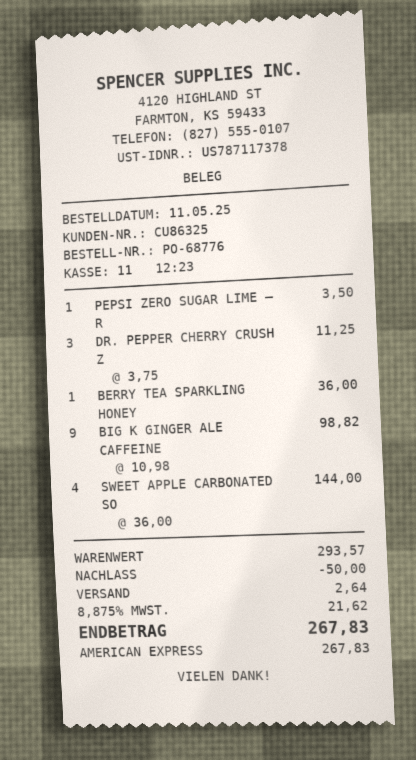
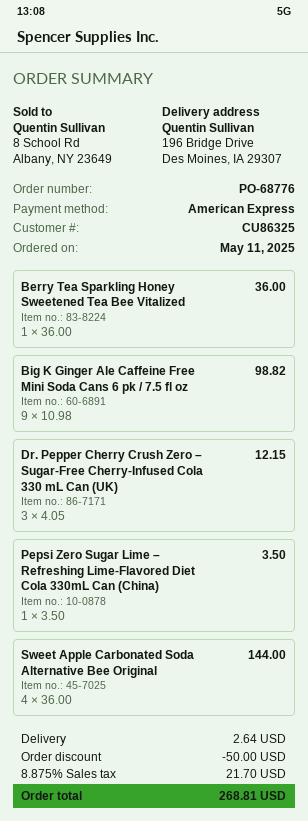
DR. PEPPER CHERRY CRUSH Z: 3 x 3.75 = 11.25 -> 3 x 4.05 = 12.15
tax: 8.875% = 21.62 -> 8.875% = 21.70
total: 267.83 -> 268.81

